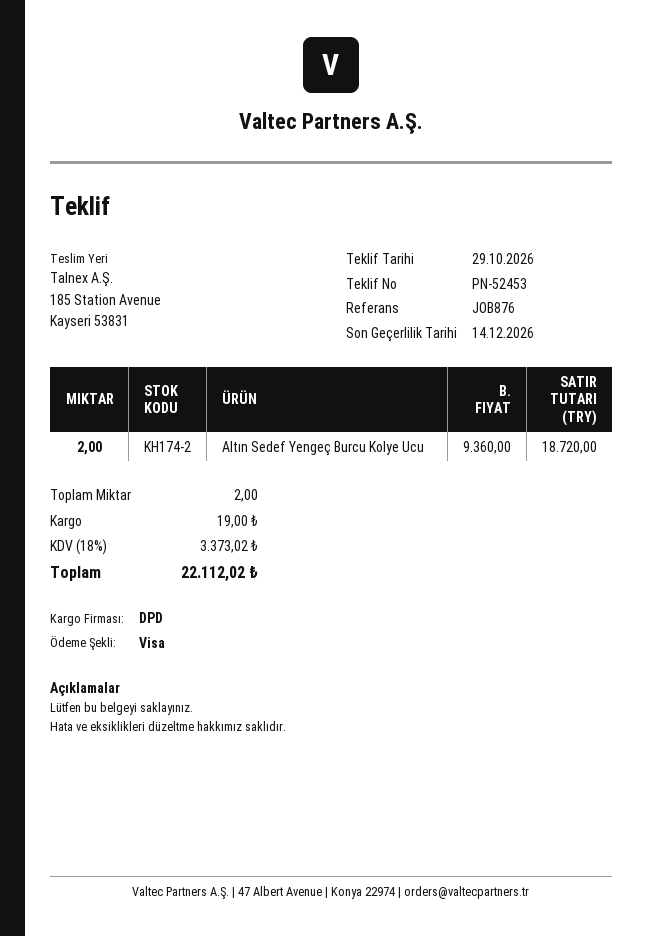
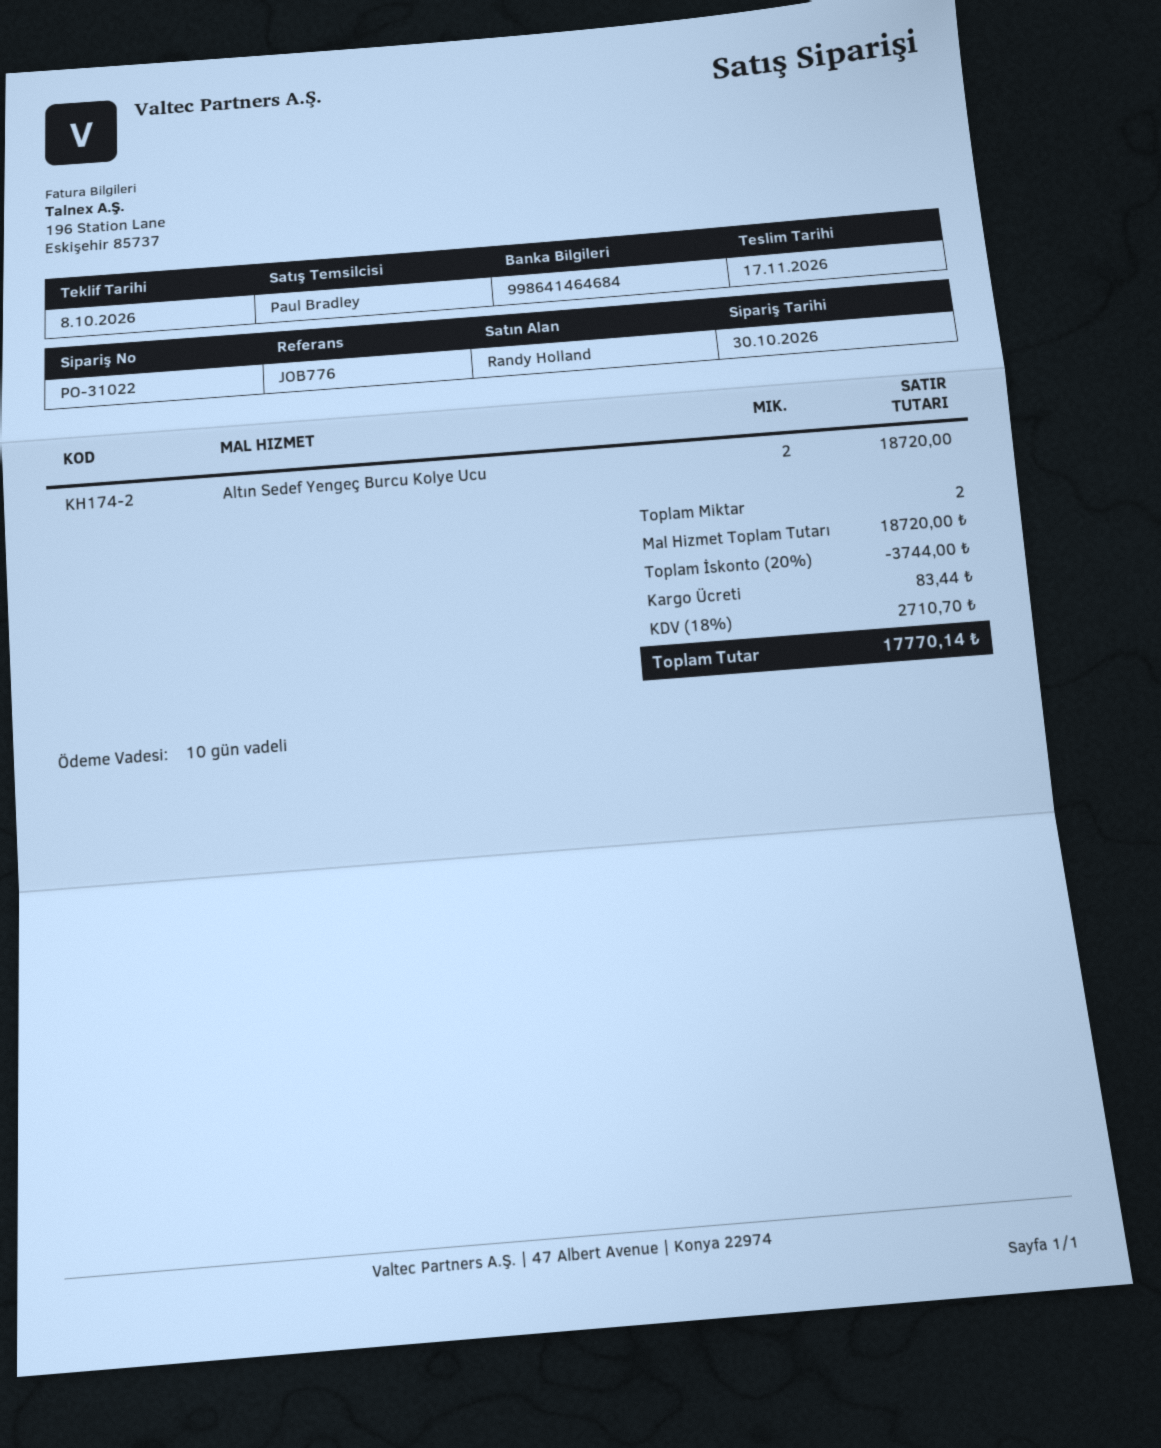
quote date: 2026-10-29 -> 2026-10-08
reference: JOB876 -> JOB776
discount: none -> 20% = 3744.00
shipping: 19.00 -> 83.44
tax: 18% = 3373.02 -> 18% = 2710.70
total: 22112.02 -> 17770.14

